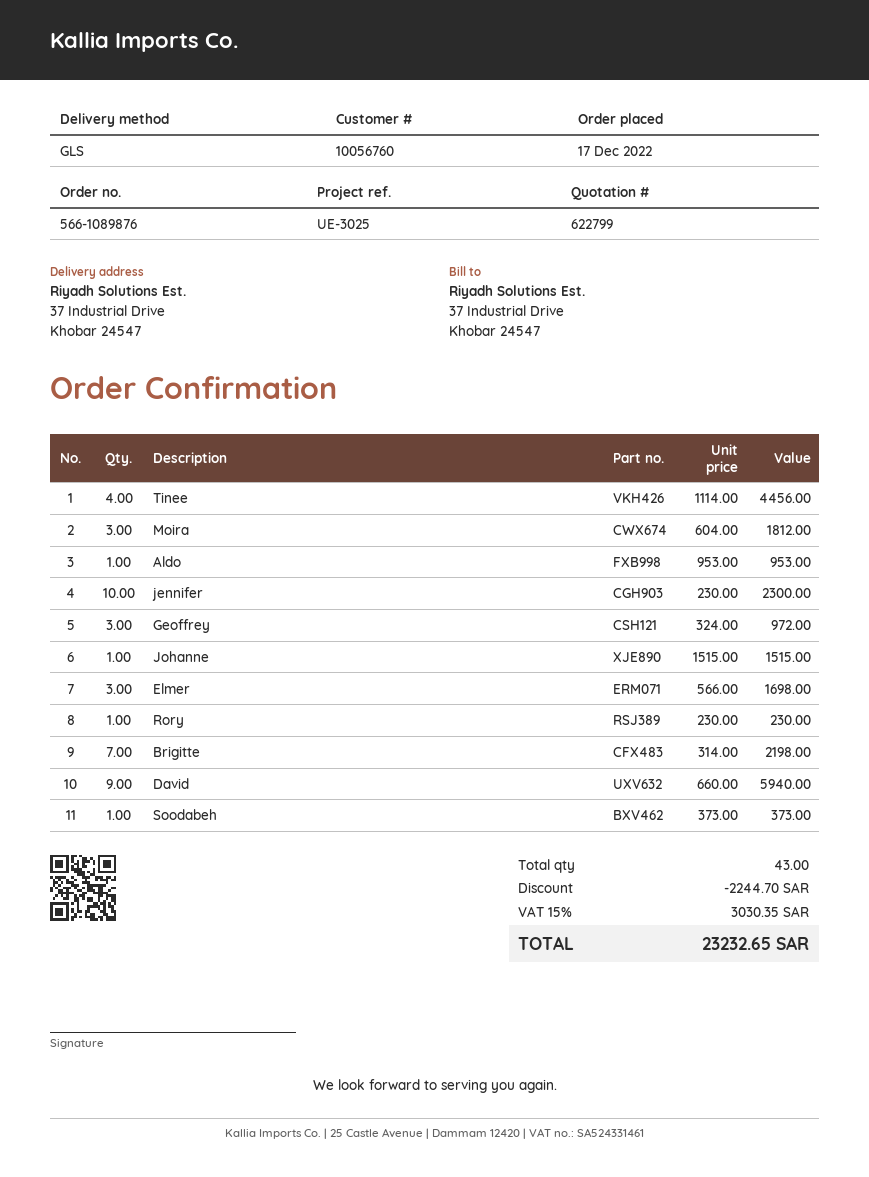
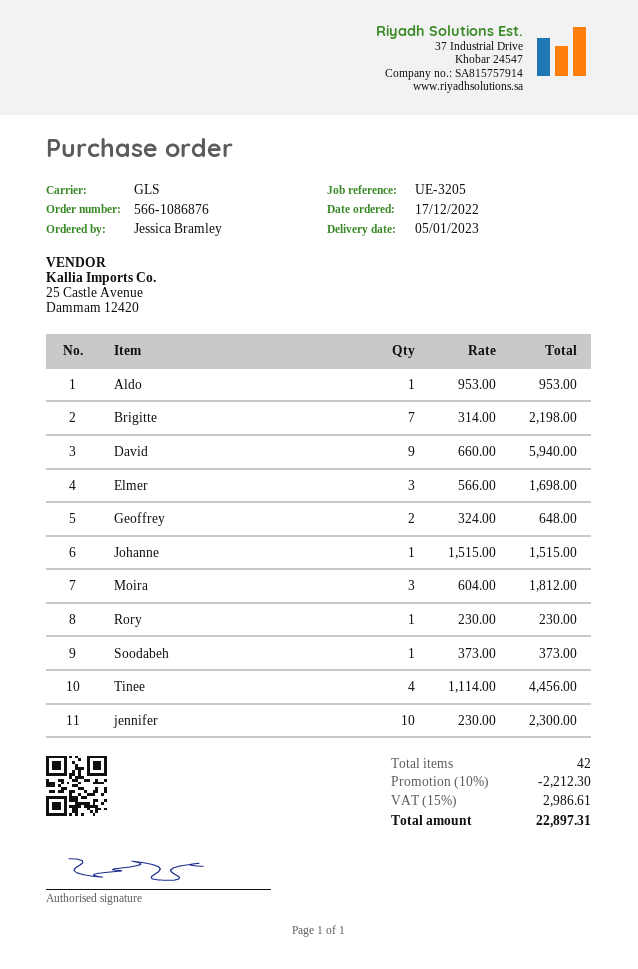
order number: 566-1089876 -> 566-1086876
reference: UE-3025 -> UE-3205
Geoffrey: 3 x 324.00 = 972.00 -> 2 x 324.00 = 648.00
total quantity: 43 -> 42
discount: 2244.70 -> 2212.30
tax: 15% = 3030.35 -> 15% = 2986.61
total: 23232.65 -> 22897.31

